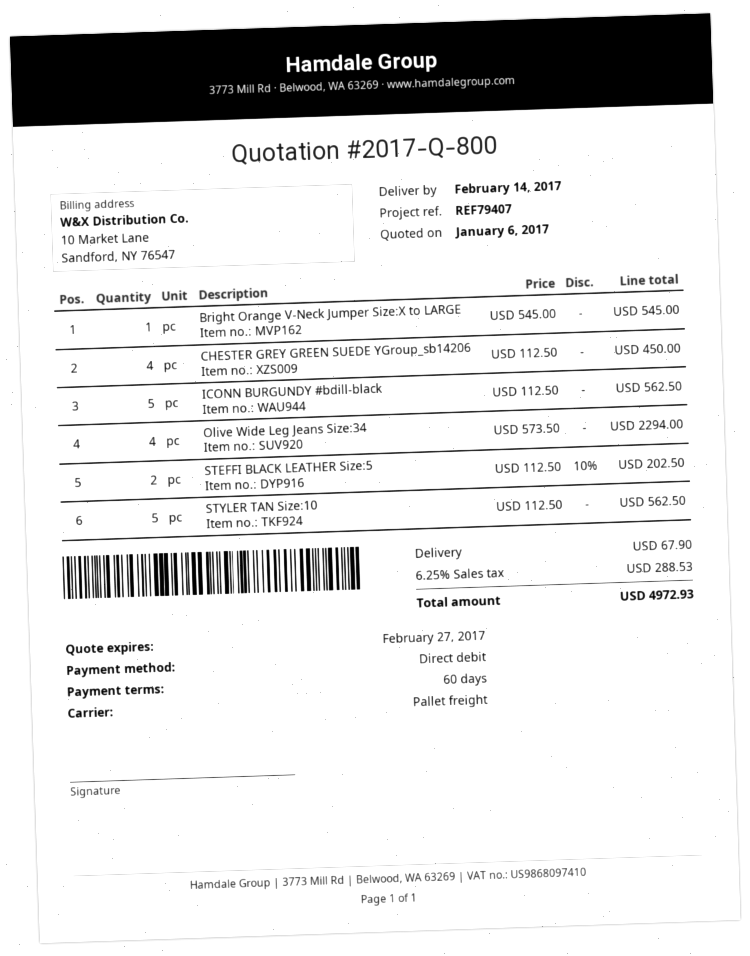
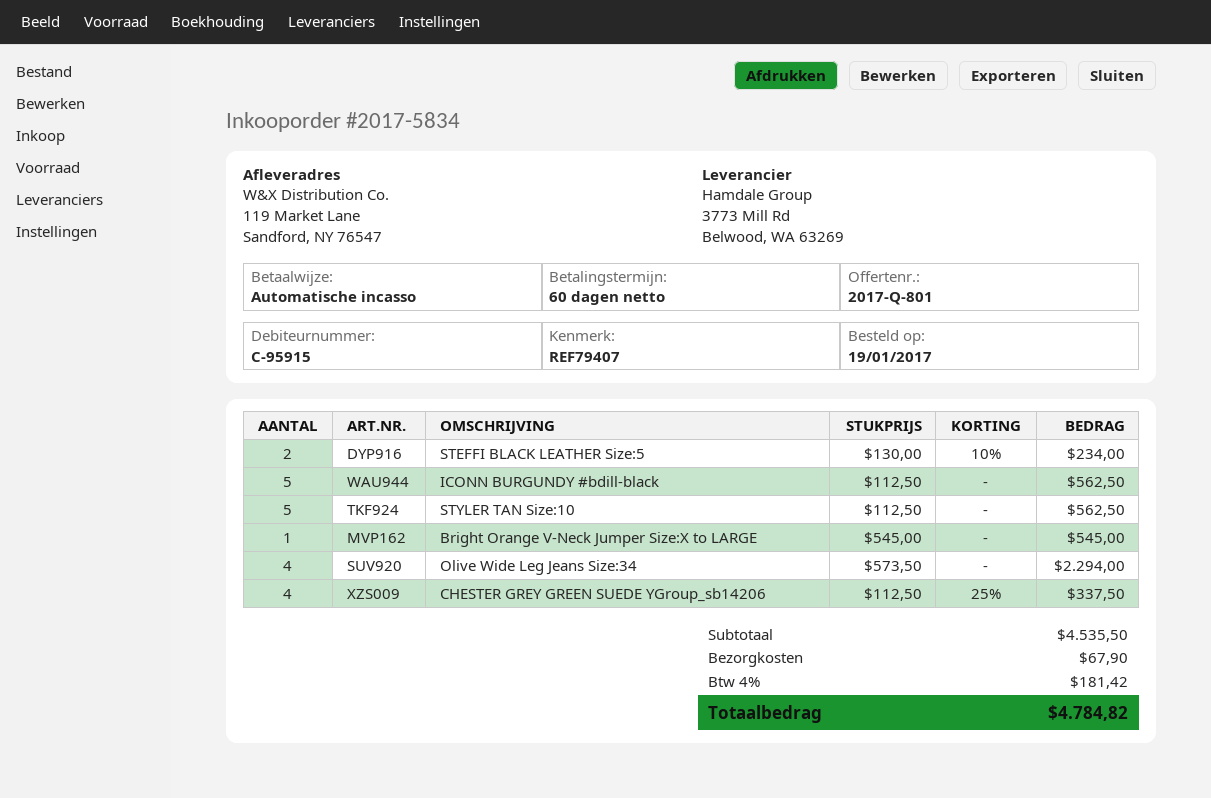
quote number: 2017-Q-800 -> 2017-Q-801
CHESTER GREY GREEN SUEDE YGroup_sb14206: 4 x 112.50 = 450.00 -> 4 x 112.50 - 25% = 337.50
STEFFI BLACK LEATHER Size:5: 2 x 112.50 - 10% = 202.50 -> 2 x 130.00 - 10% = 234.00
tax: 6.25% = 288.53 -> 4% = 181.42
total: 4972.93 -> 4784.82

